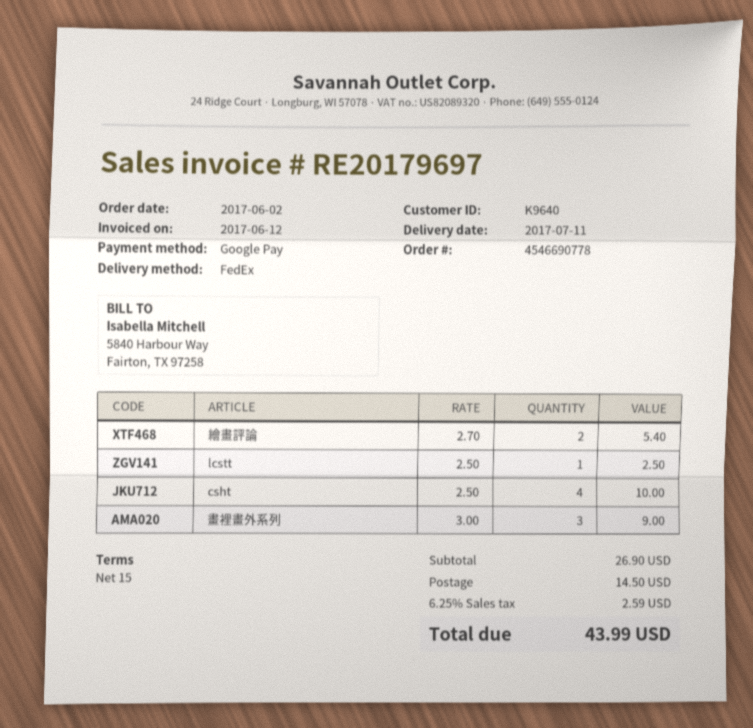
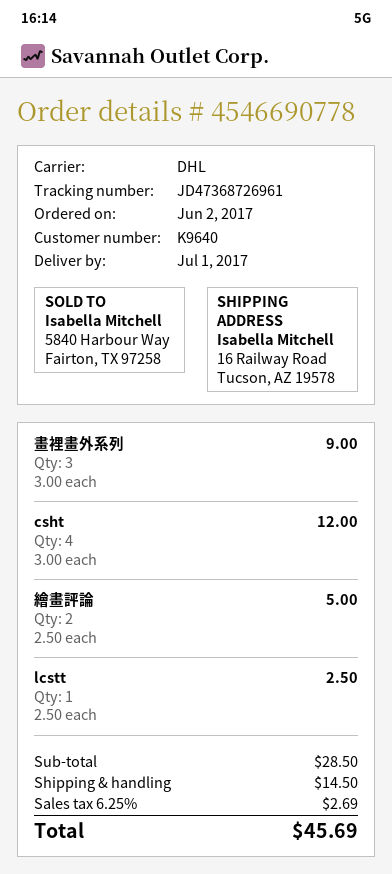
delivery date: 2017-07-11 -> 2017-07-01
shipping method: FedEx -> DHL
繪畫評論: 2 x 2.70 = 5.40 -> 2 x 2.50 = 5.00
csht: 4 x 2.50 = 10.00 -> 4 x 3.00 = 12.00
subtotal: 26.90 -> 28.50
tax: 6.25% = 2.59 -> 6.25% = 2.69
total: 43.99 -> 45.69

